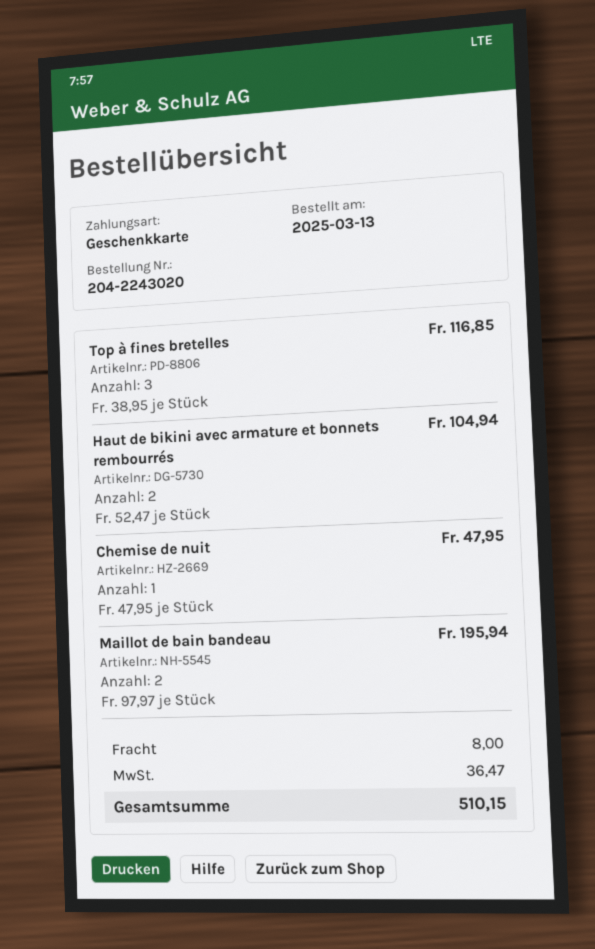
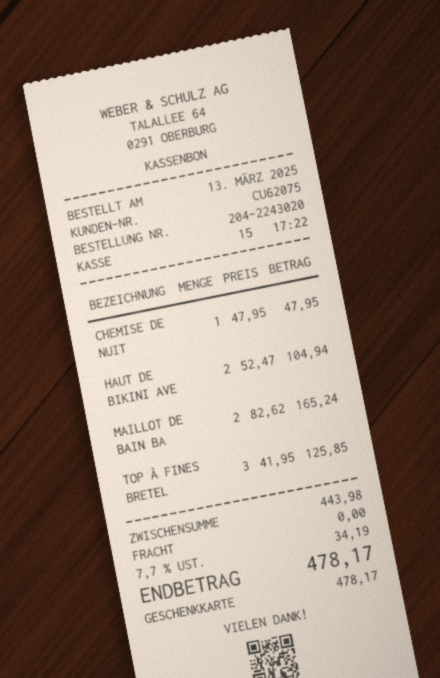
Top à fines bretelles: 3 x 38.95 = 116.85 -> 3 x 41.95 = 125.85
Maillot de bain bandeau: 2 x 97.97 = 195.94 -> 2 x 82.62 = 165.24
shipping: 8.00 -> 0.00
tax: 36.47 -> 34.19
total: 510.15 -> 478.17

